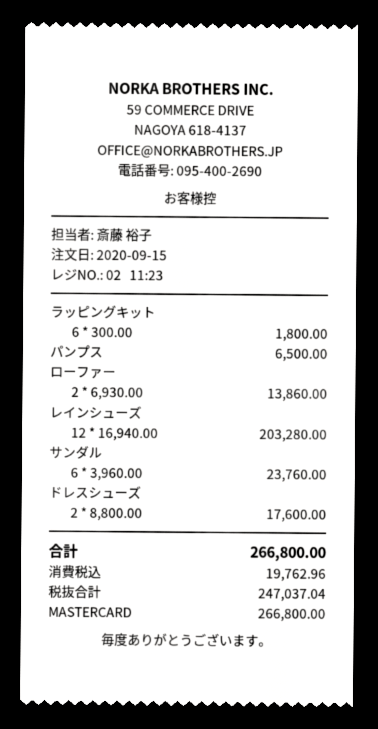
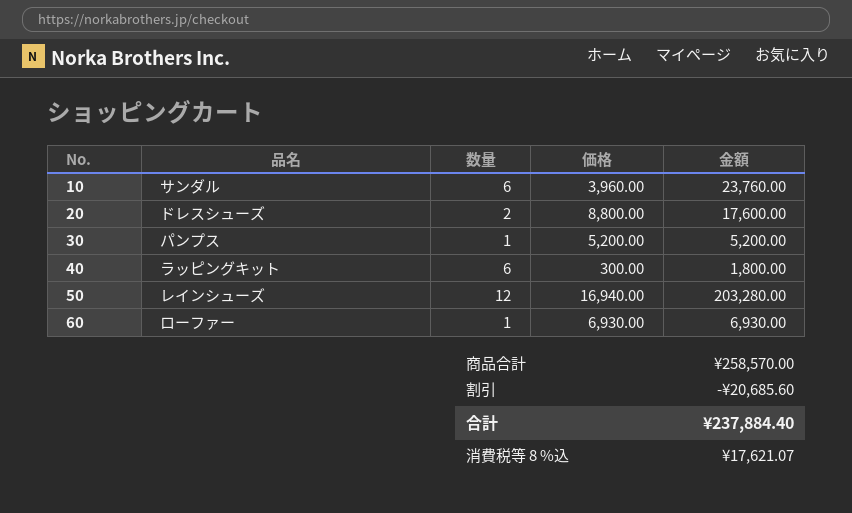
パンプス: 1 x 6500.00 = 6500.00 -> 1 x 5200.00 = 5200.00
ローファー: 2 x 6930.00 = 13860.00 -> 1 x 6930.00 = 6930.00
discount: none -> 20685.60
tax: 19762.96 -> 17621.07
total: 266800.00 -> 237884.40

